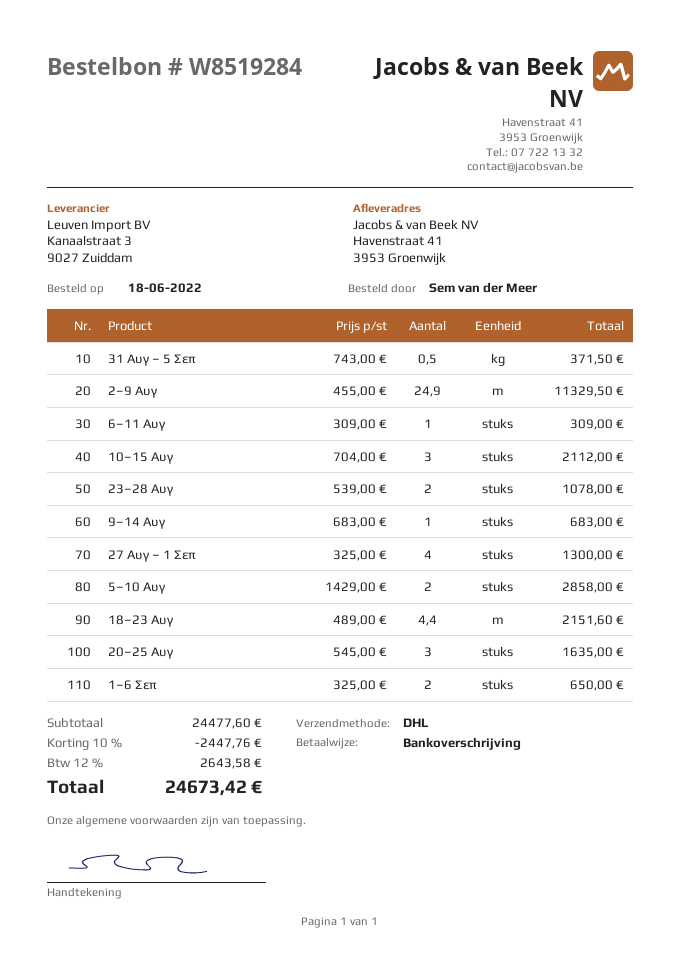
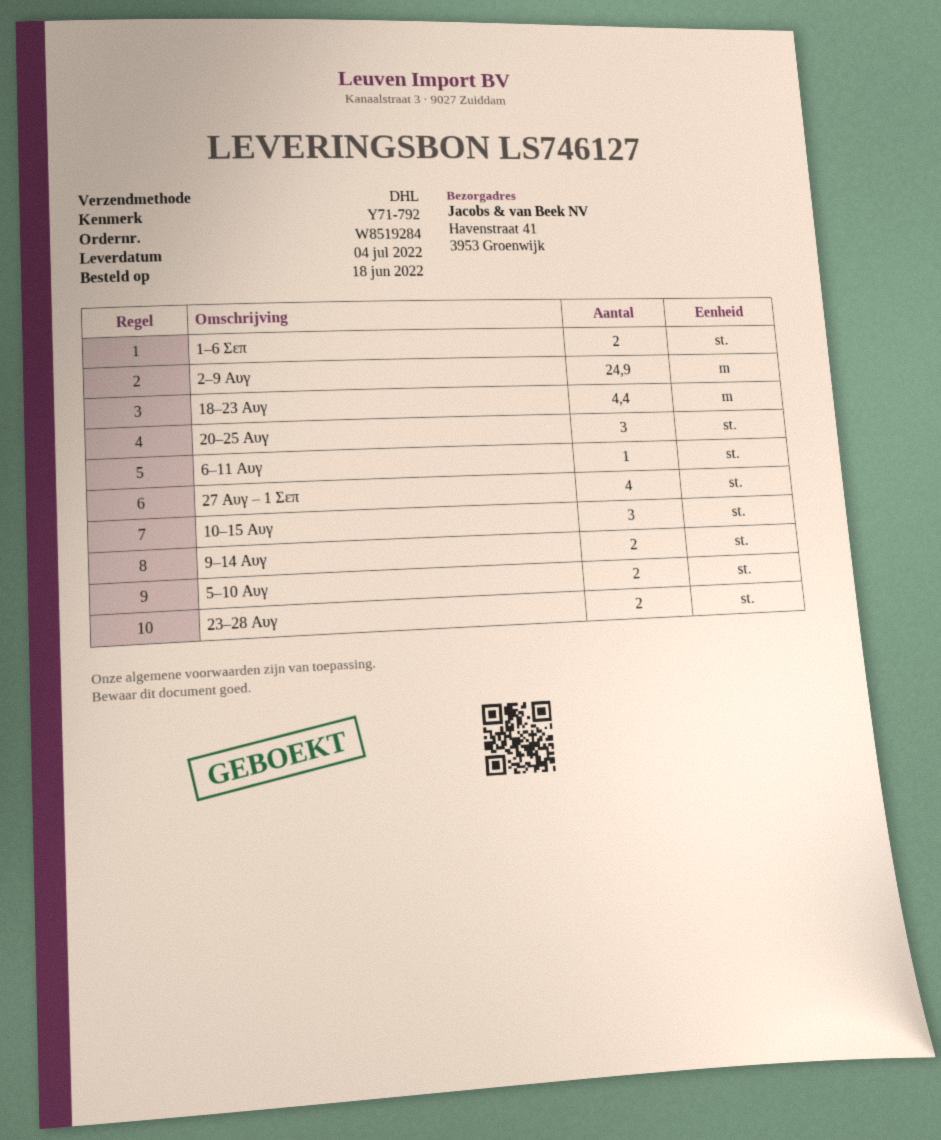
31 Αυγ – 5 Σεπ: 0.5 -> none
9–14 Αυγ: 1 -> 2

